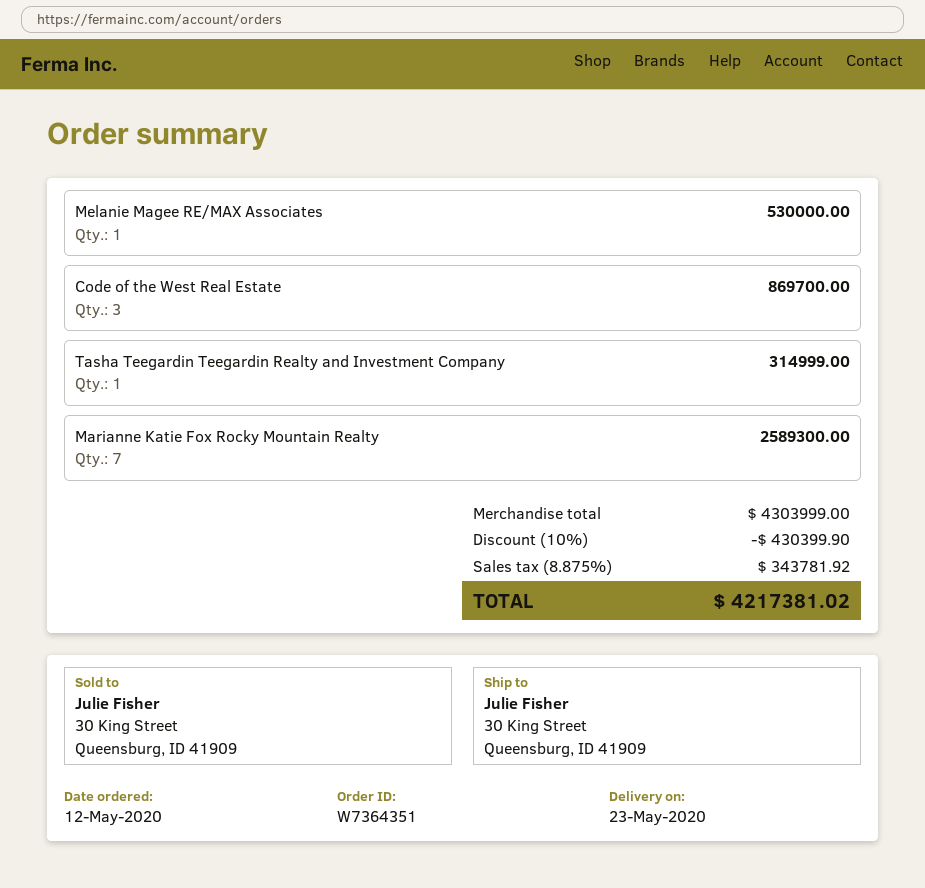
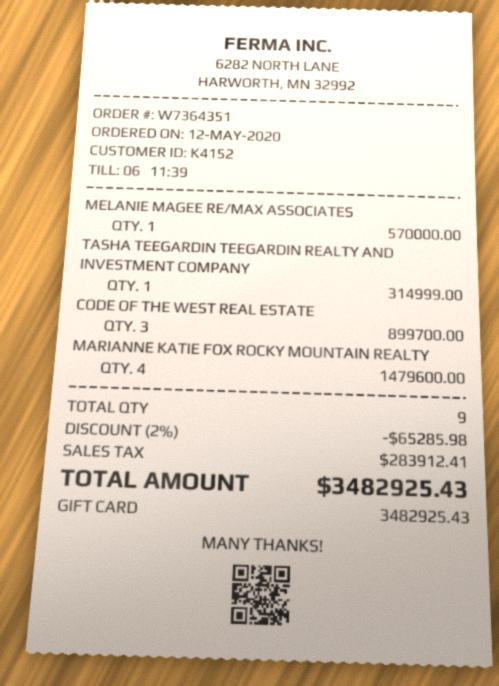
Melanie Magee RE/MAX Associates: 1 for 530000.00 -> 1 for 570000.00
Code of the West Real Estate: 3 for 869700.00 -> 3 for 899700.00
Marianne Katie Fox Rocky Mountain Realty: 7 for 2589300.00 -> 4 for 1479600.00
discount: 10% = 430399.90 -> 2% = 65285.98
tax: 343781.92 -> 283912.41
total: 4217381.02 -> 3482925.43

